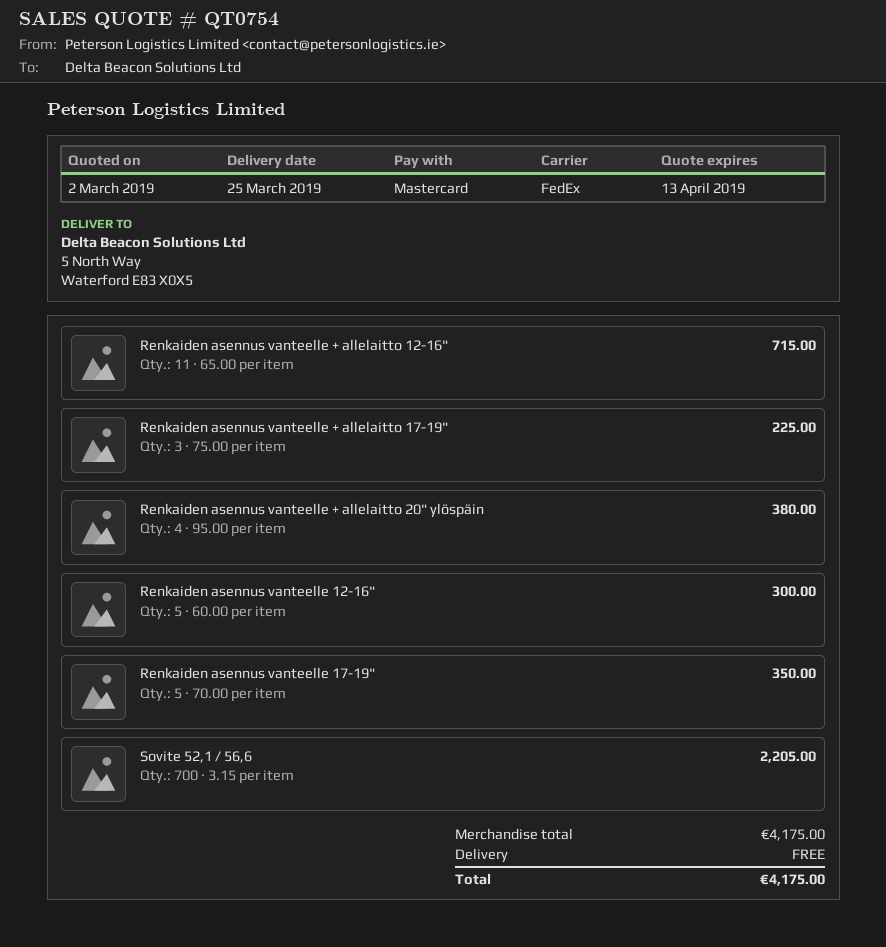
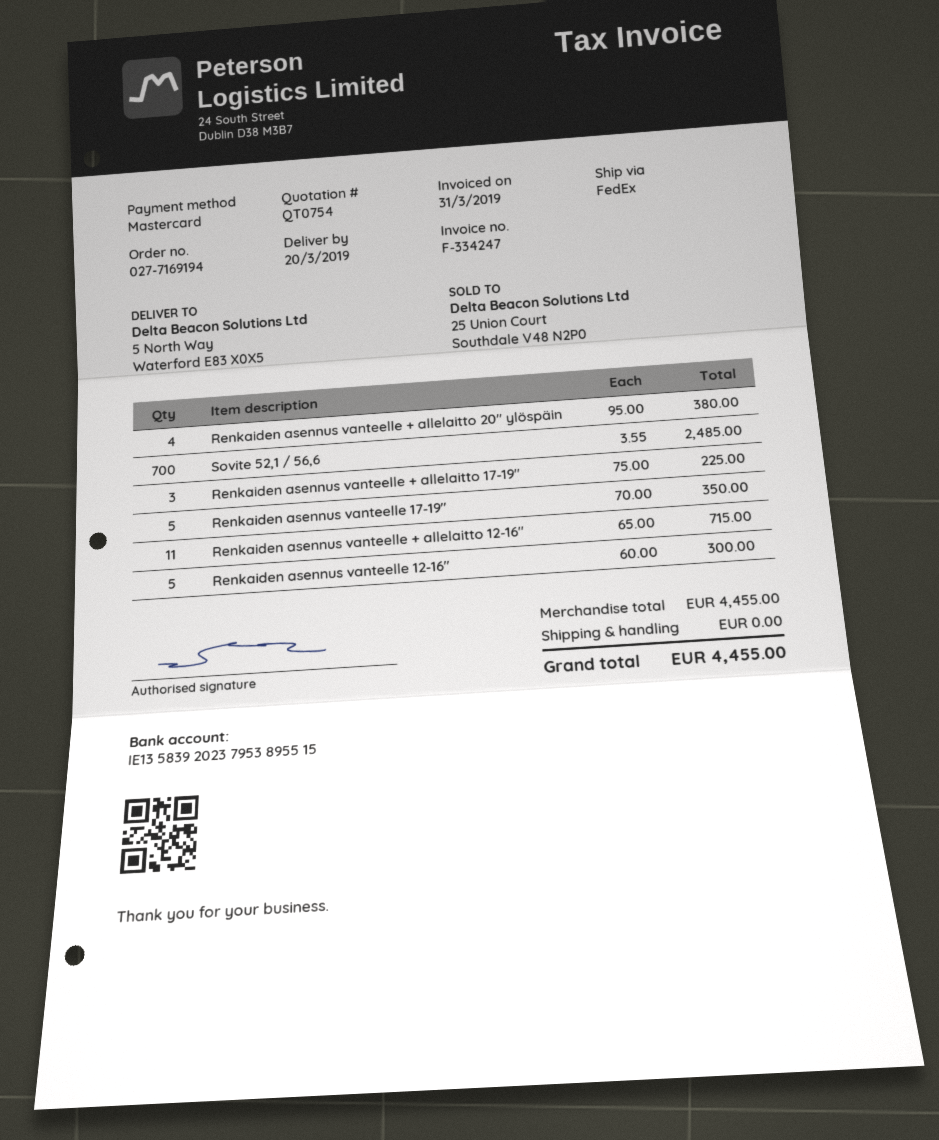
delivery date: 2019-03-25 -> 2019-03-20
Sovite 52,1 / 56,6: 700 x 3.15 = 2205.00 -> 700 x 3.55 = 2485.00
subtotal: 4175.00 -> 4455.00
total: 4175.00 -> 4455.00

